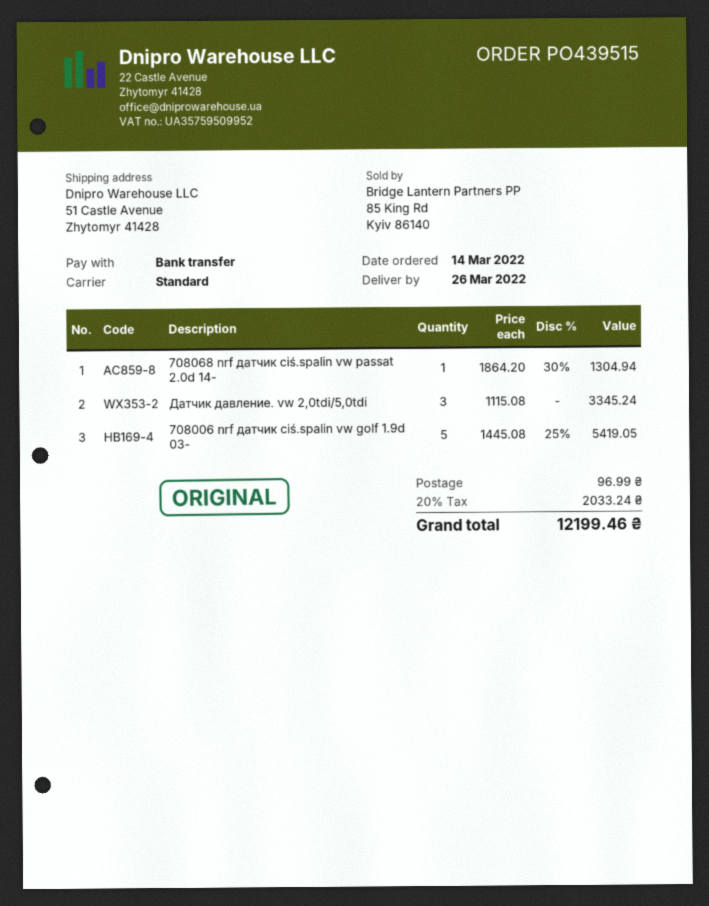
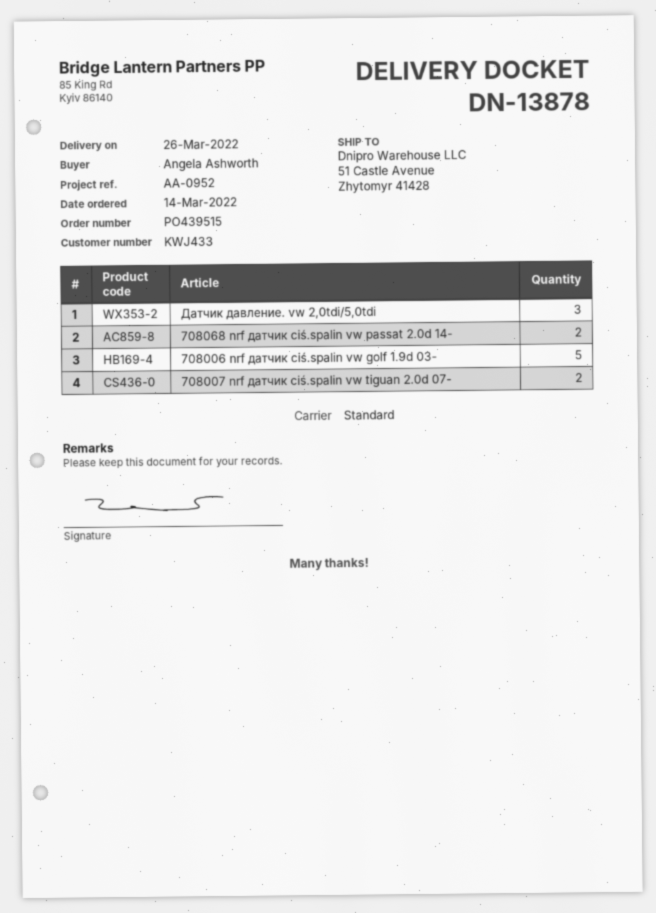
708068 nrf датчик ciś.spalin vw passat 2.0d 14-: 1 -> 2
708007 nrf датчик ciś.spalin vw tiguan 2.0d 07-: none -> 2

